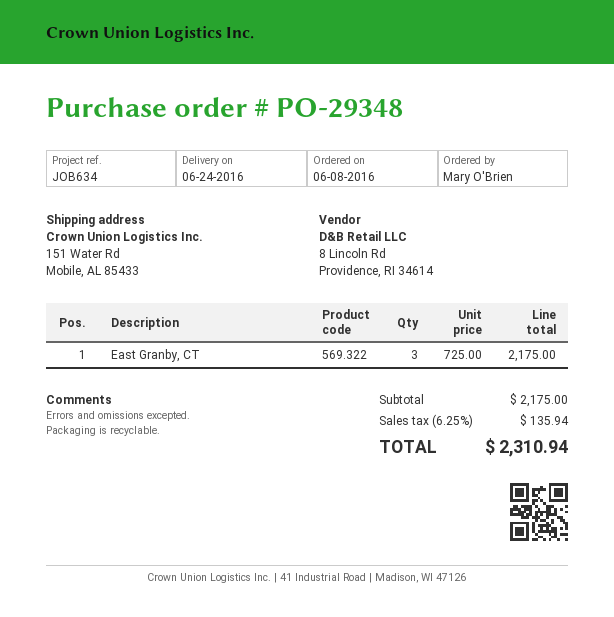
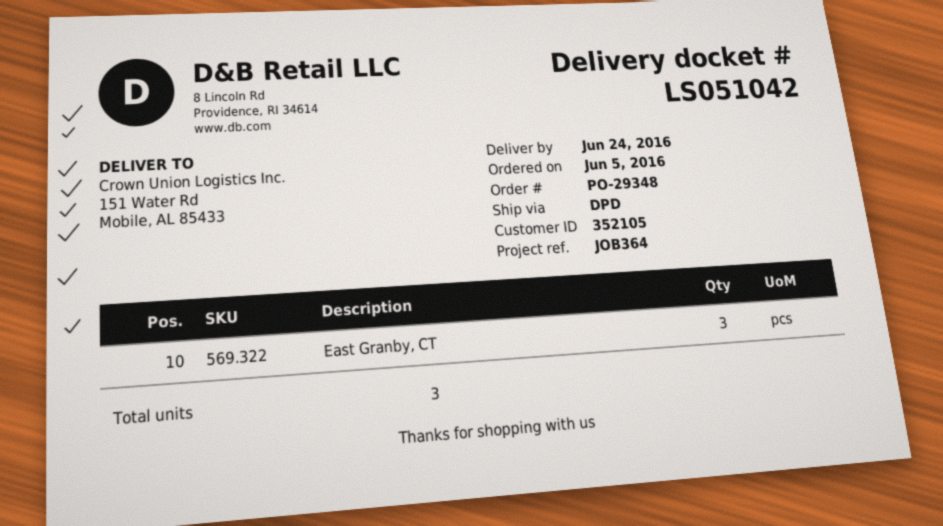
order date: 2016-06-08 -> 2016-06-05
reference: JOB634 -> JOB364

